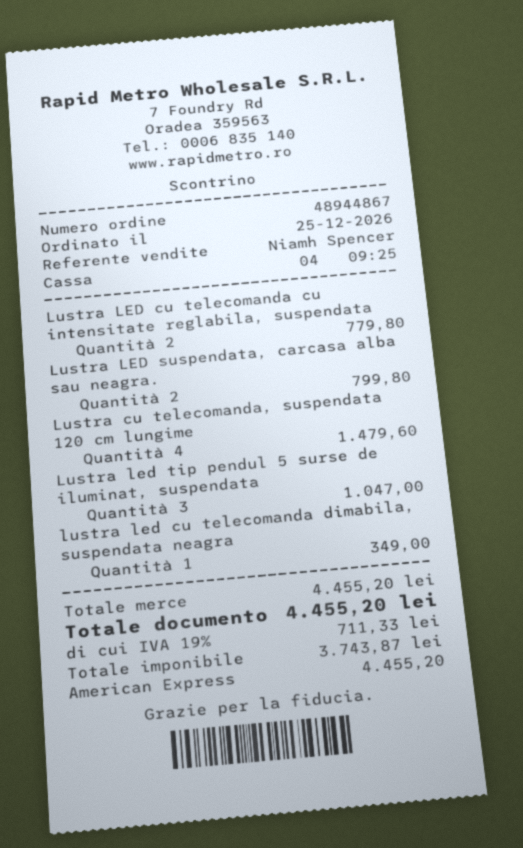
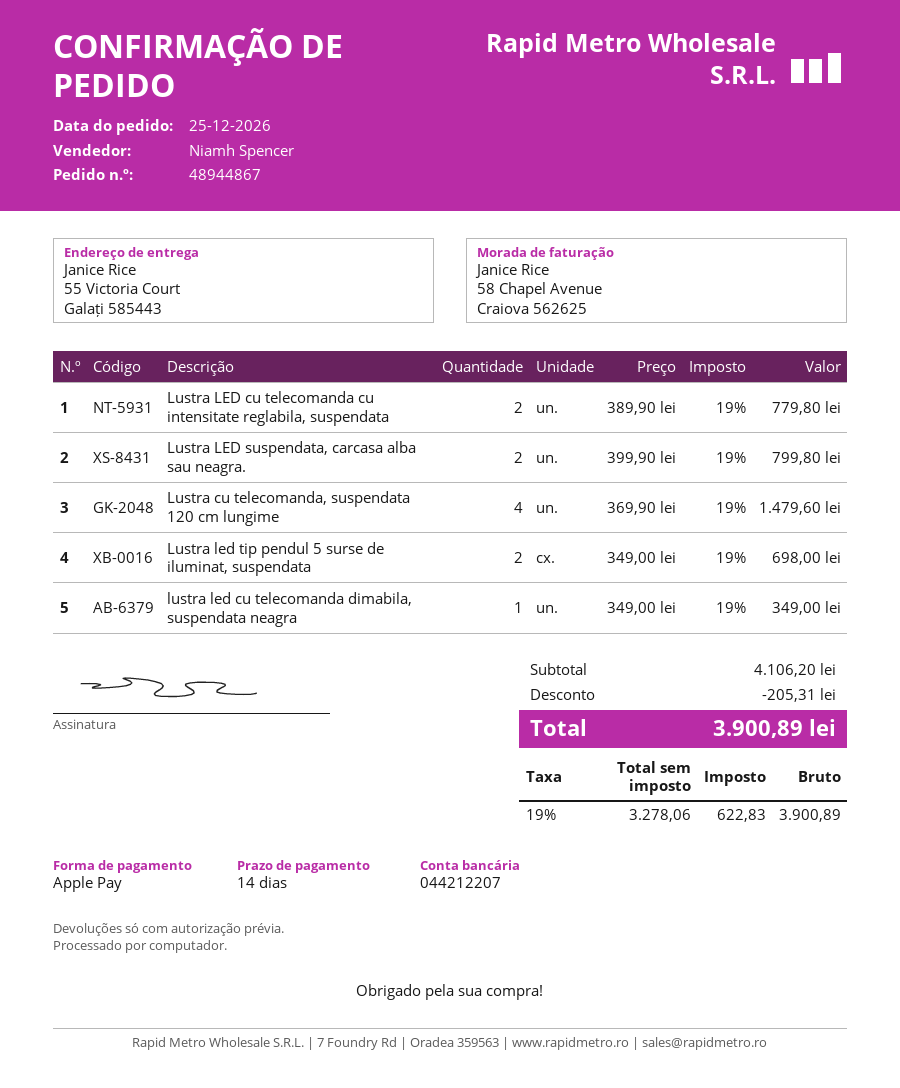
payment method: American Express -> Apple Pay
Lustra led tip pendul 5 surse de iluminat, suspendata: 3 for 1047.00 -> 2 for 698.00
subtotal: 4455.20 -> 4106.20
discount: none -> 205.31
net: 3743.87 -> 3278.06
tax: 19% = 711.33 -> 19% = 622.83
total: 4455.20 -> 3900.89

